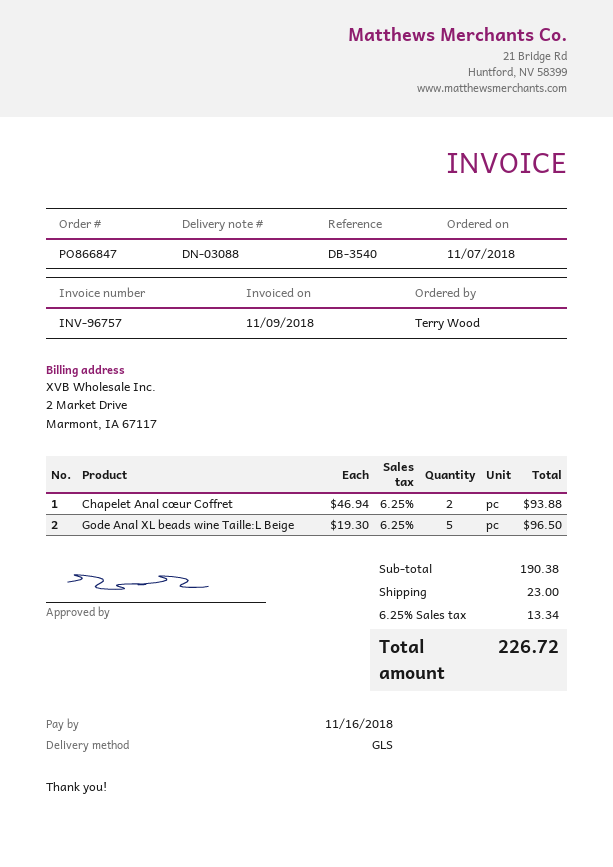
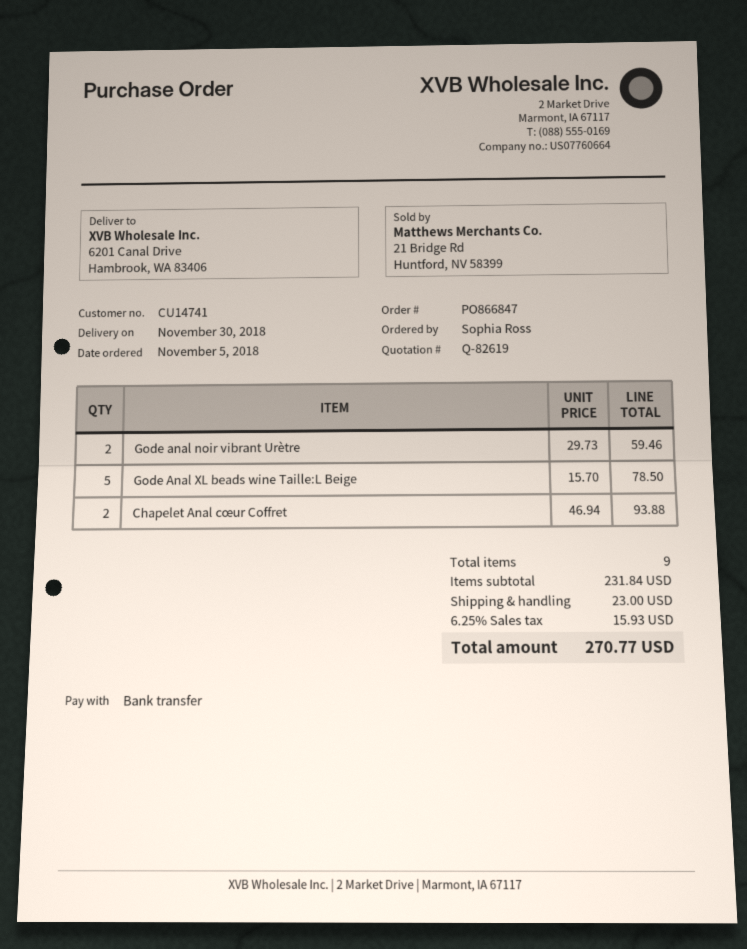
order date: 2018-11-07 -> 2018-11-05
ordered by: Terry Wood -> Sophia Ross
Gode Anal XL beads wine Taille:L Beige: 5 x 19.30 = 96.50 -> 5 x 15.70 = 78.50
Gode anal noir vibrant Urètre: none -> 2 x 29.73 = 59.46
subtotal: 190.38 -> 231.84
tax: 6.25% = 13.34 -> 6.25% = 15.93
total: 226.72 -> 270.77

